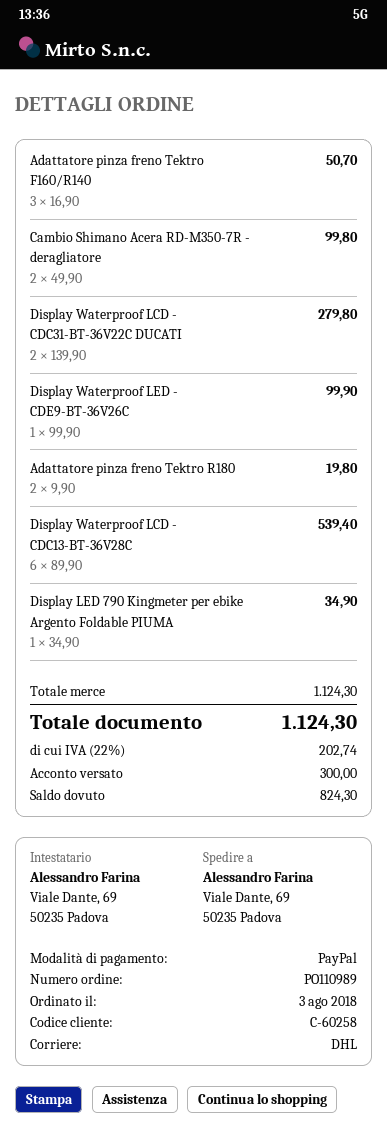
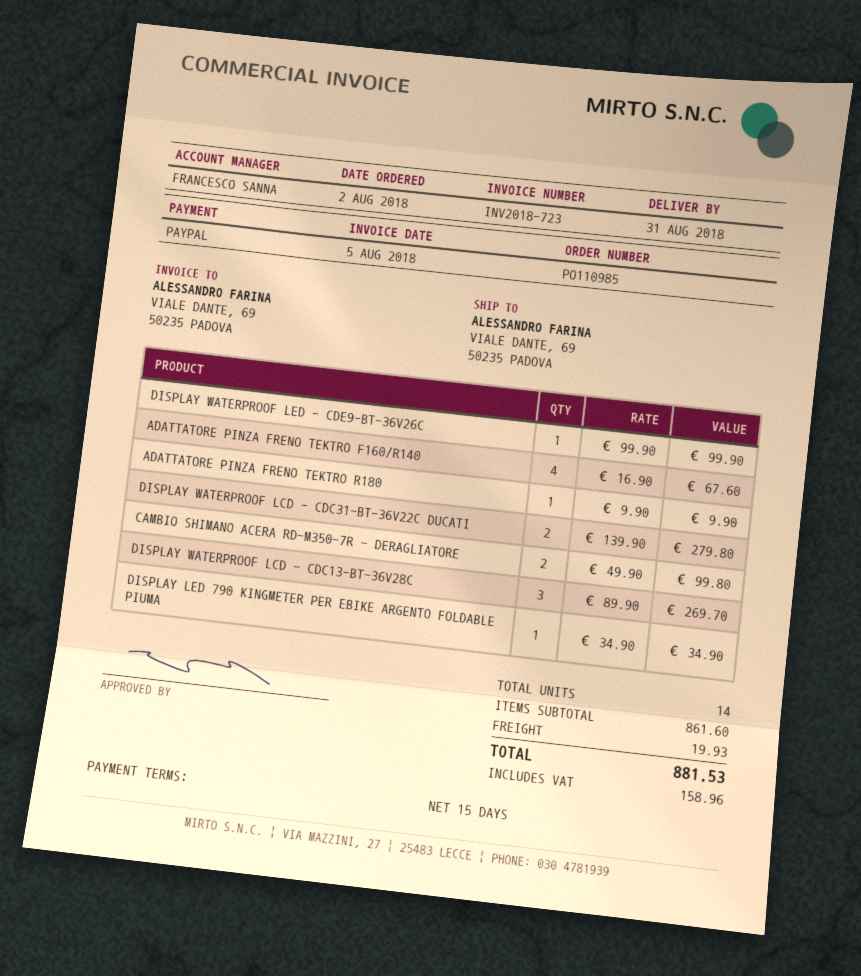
order number: PO110989 -> PO110985
order date: 2018-08-03 -> 2018-08-02
Adattatore pinza freno Tektro F160/R140: 3 x 16.90 = 50.70 -> 4 x 16.90 = 67.60
Adattatore pinza freno Tektro R180: 2 x 9.90 = 19.80 -> 1 x 9.90 = 9.90
Display Waterproof LCD - CDC13-BT-36V28C: 6 x 89.90 = 539.40 -> 3 x 89.90 = 269.70
subtotal: 1124.30 -> 861.60
shipping: none -> 19.93
tax: 202.74 -> 158.96
total: 1124.30 -> 881.53

